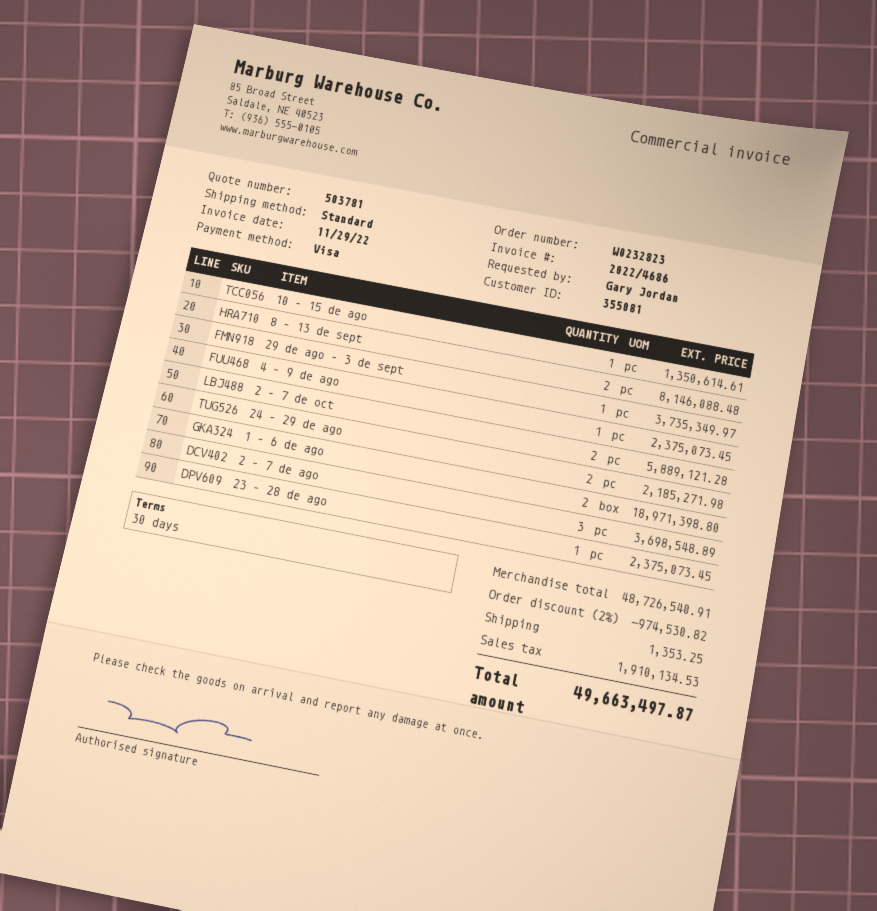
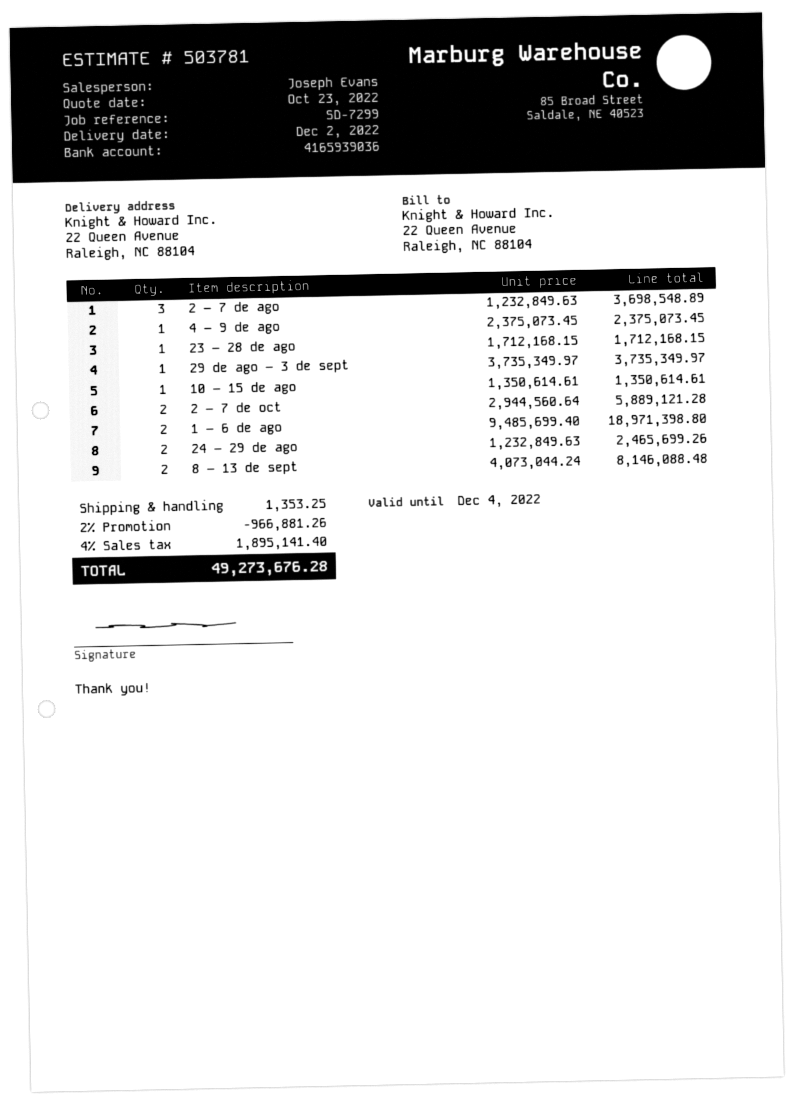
24 – 29 de ago: 2 for 2185271.98 -> 2 for 2465699.26
23 – 28 de ago: 1 for 2375073.45 -> 1 for 1712168.15
discount: 2% = 974530.82 -> 2% = 966881.26
tax: 1910134.53 -> 1895141.40
total: 49663497.87 -> 49273676.28

